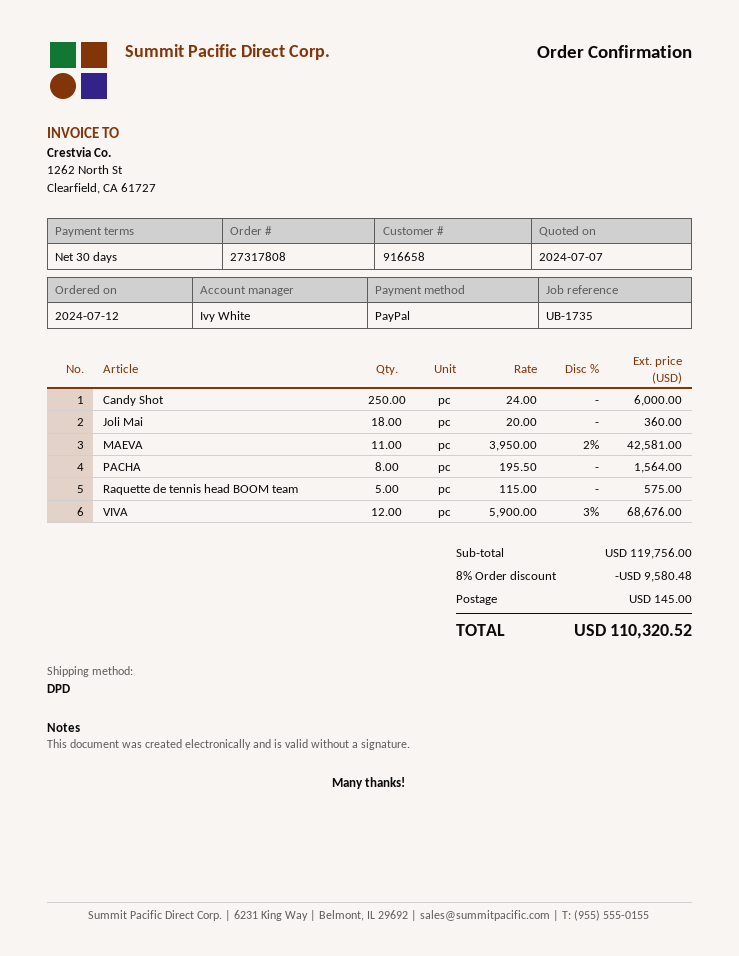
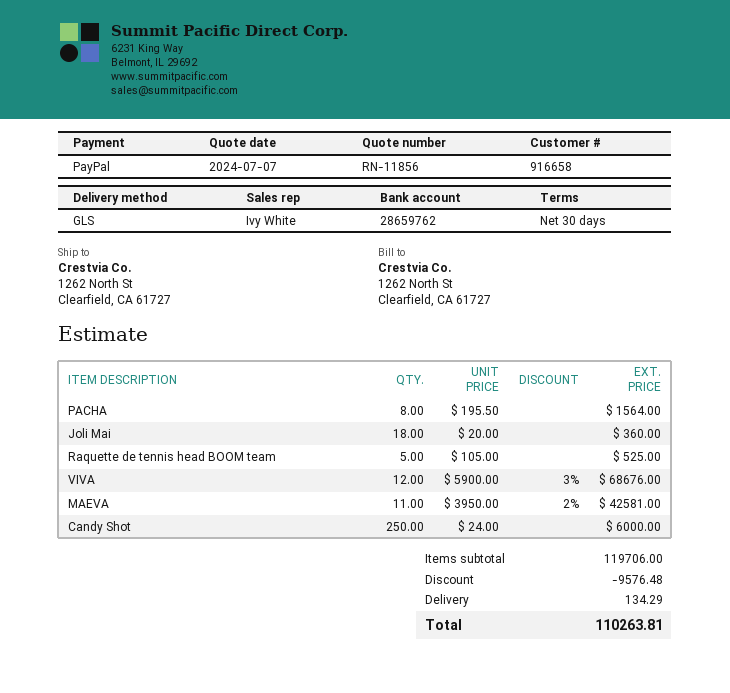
shipping method: DPD -> GLS
Raquette de tennis head BOOM team: 5 x 115.00 = 575.00 -> 5 x 105.00 = 525.00
subtotal: 119756.00 -> 119706.00
discount: 9580.48 -> 9576.48
shipping: 145.00 -> 134.29
total: 110320.52 -> 110263.81

